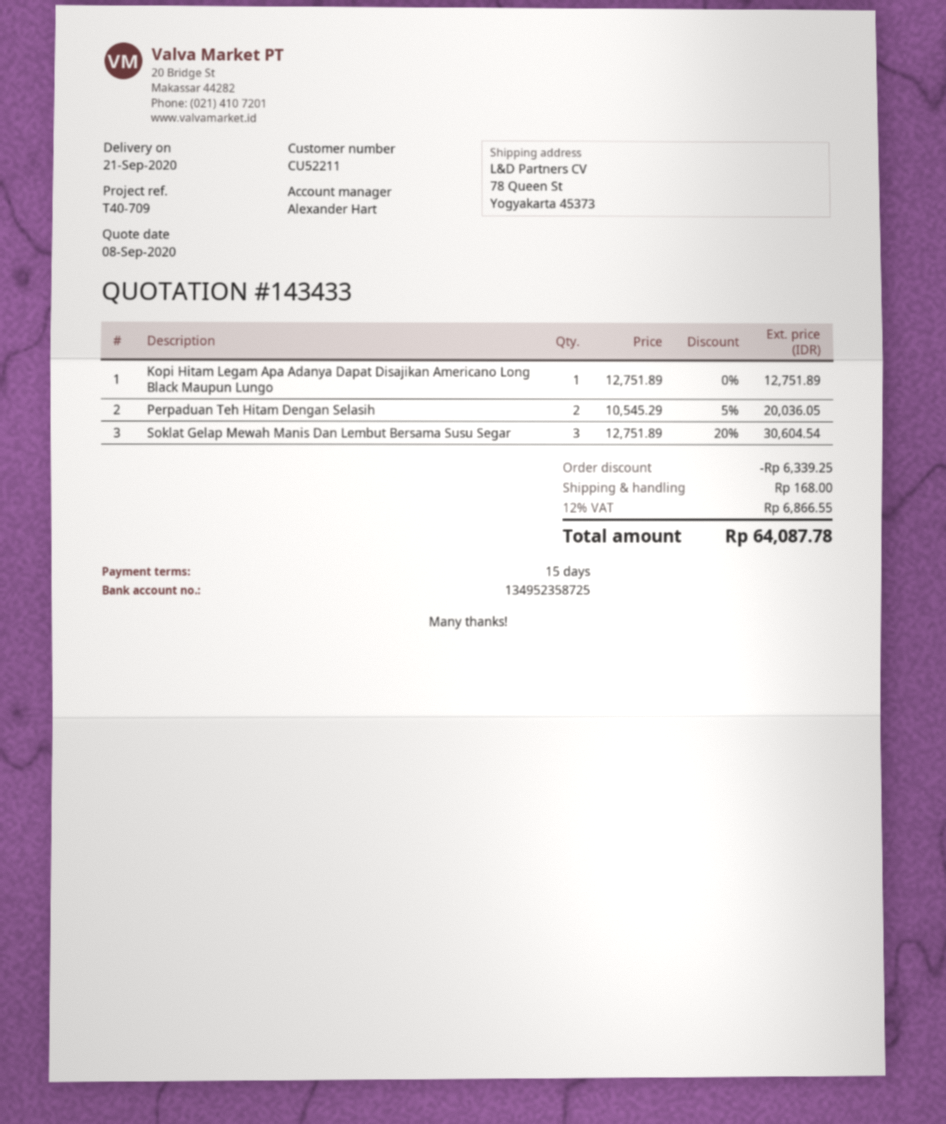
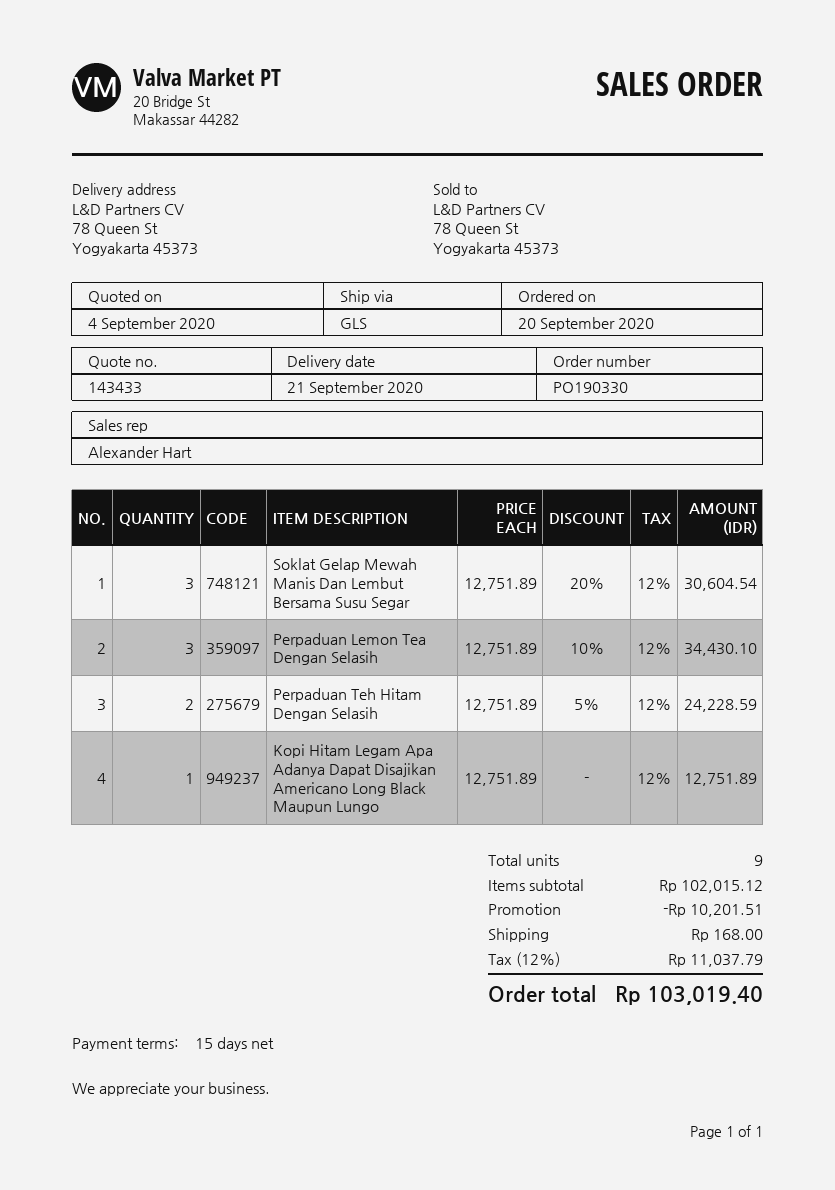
quote date: 2020-09-08 -> 2020-09-04
Perpaduan Teh Hitam Dengan Selasih: 2 x 10545.29 - 5% = 20036.05 -> 2 x 12751.89 - 5% = 24228.59
Perpaduan Lemon Tea Dengan Selasih: none -> 3 x 12751.89 - 10% = 34430.10
discount: 6339.25 -> 10201.51
tax: 12% = 6866.55 -> 12% = 11037.79
total: 64087.78 -> 103019.40

